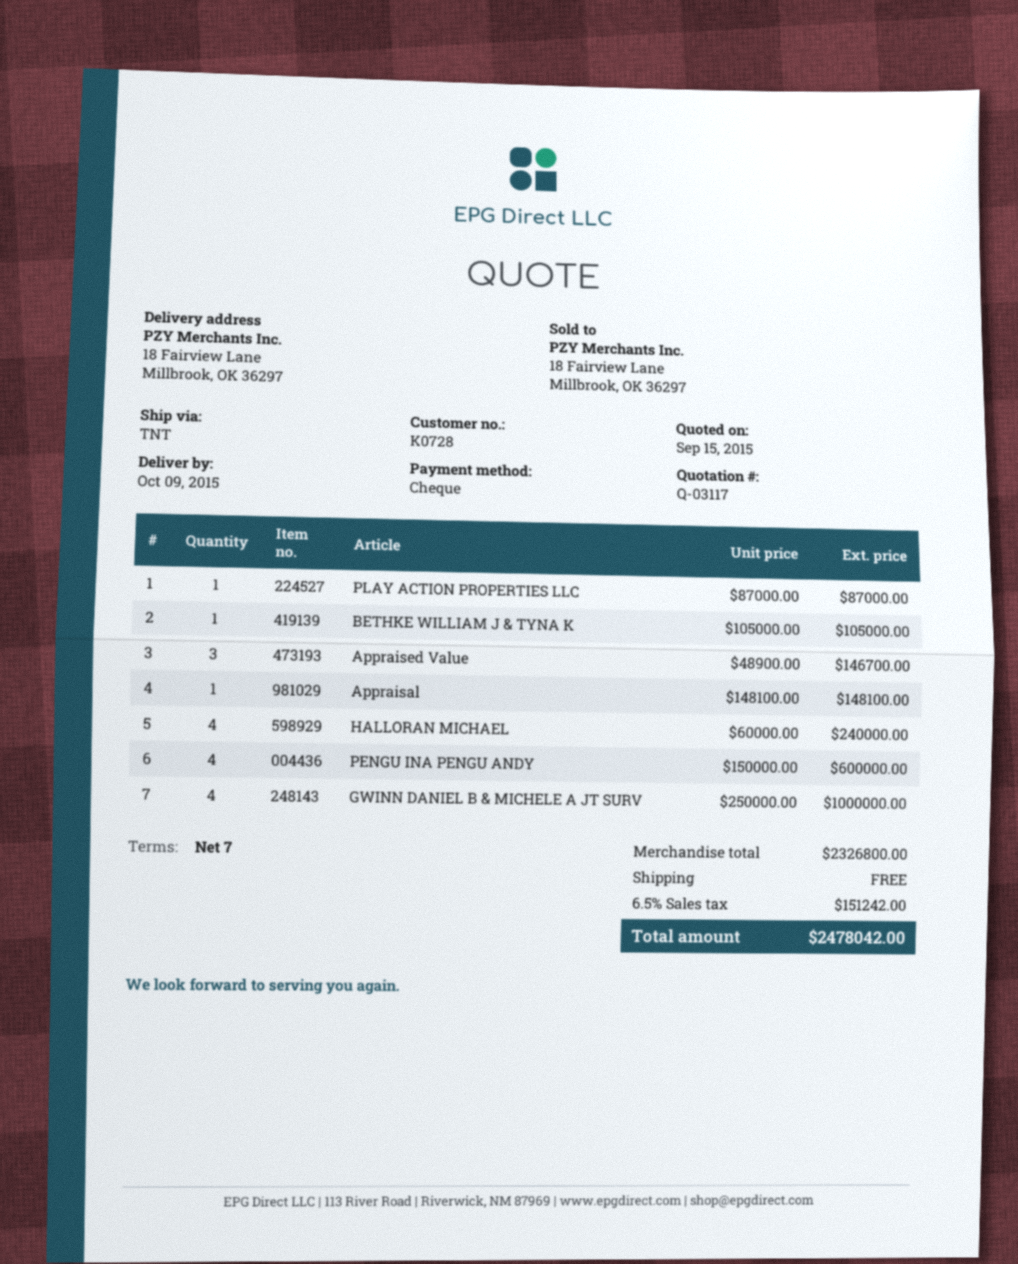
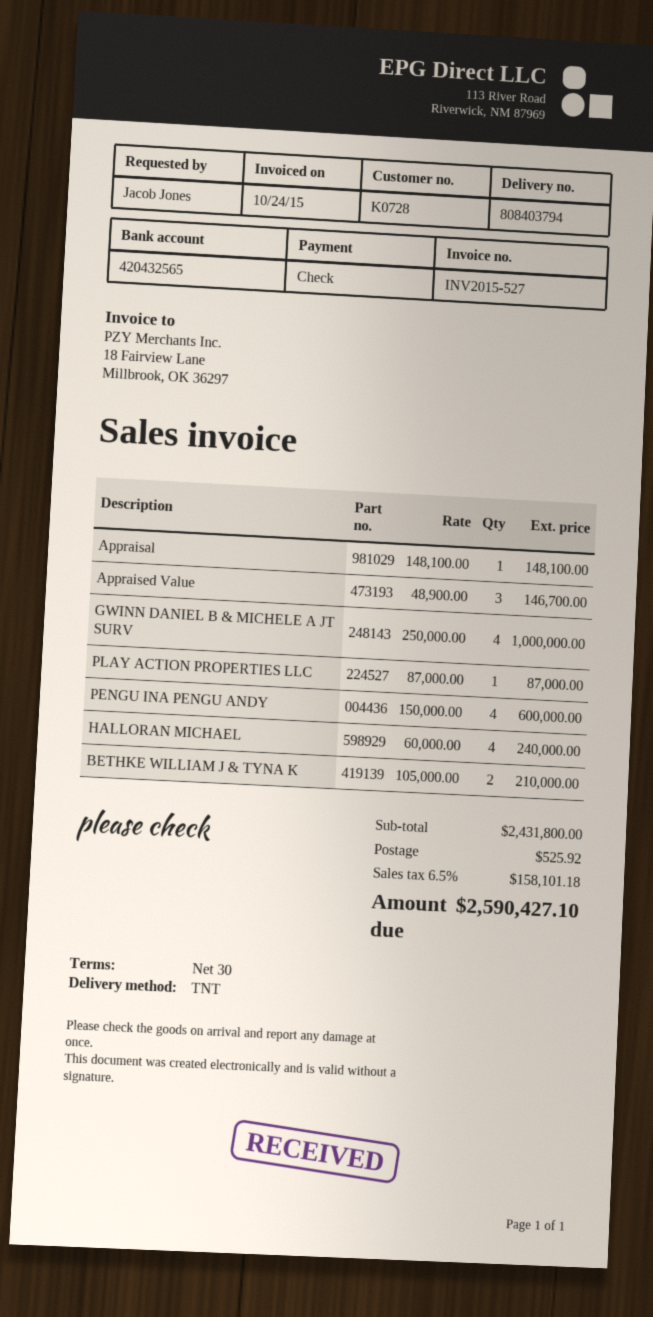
payment terms: 7 days -> 30 days
BETHKE WILLIAM J & TYNA K: 1 x 105000.00 = 105000.00 -> 2 x 105000.00 = 210000.00
subtotal: 2326800.00 -> 2431800.00
shipping: 0.00 -> 525.92
tax: 6.5% = 151242.00 -> 6.5% = 158101.18
total: 2478042.00 -> 2590427.10

